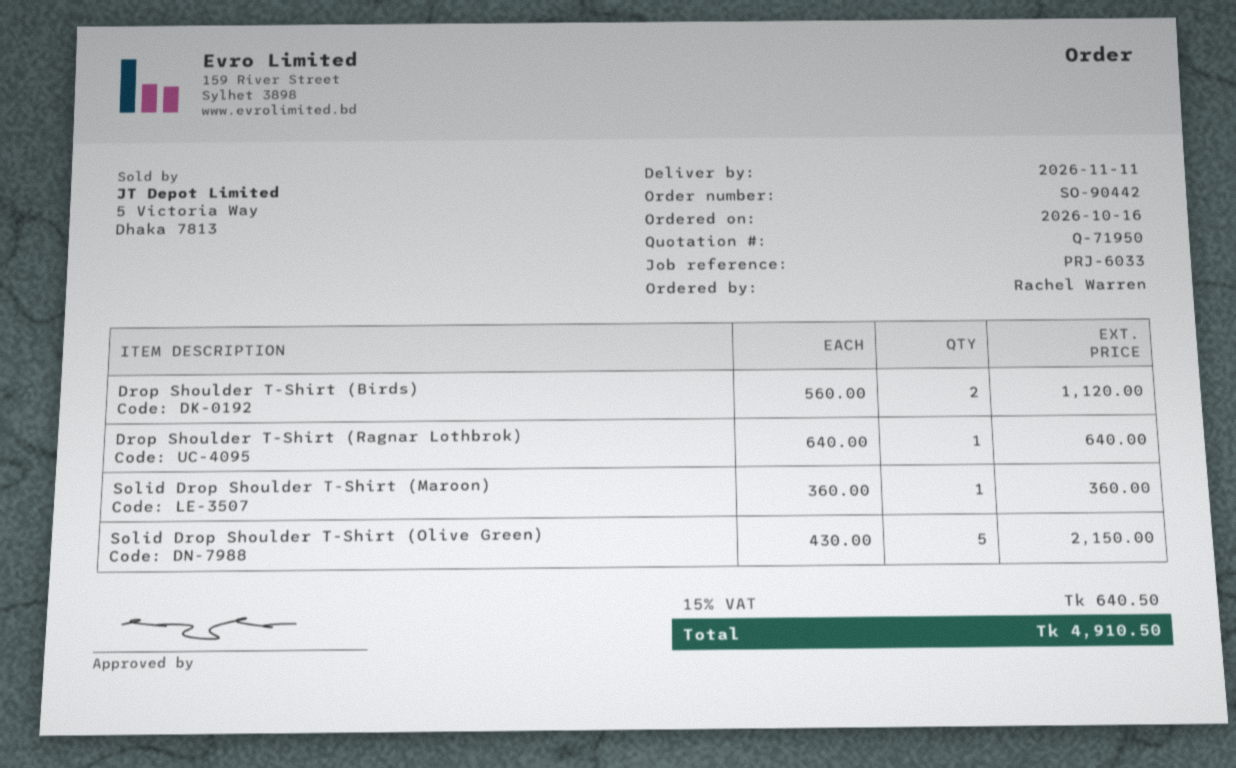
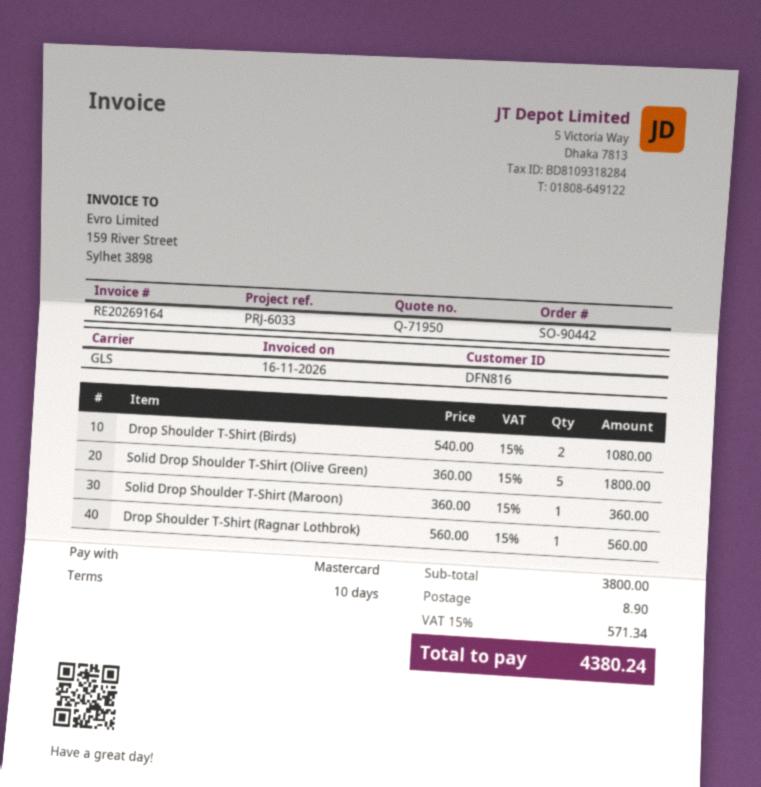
Drop Shoulder T-Shirt (Birds): 2 x 560.00 = 1120.00 -> 2 x 540.00 = 1080.00
Drop Shoulder T-Shirt (Ragnar Lothbrok): 1 x 640.00 = 640.00 -> 1 x 560.00 = 560.00
Solid Drop Shoulder T-Shirt (Olive Green): 5 x 430.00 = 2150.00 -> 5 x 360.00 = 1800.00
shipping: none -> 8.90
tax: 15% = 640.50 -> 15% = 571.34
total: 4910.50 -> 4380.24

